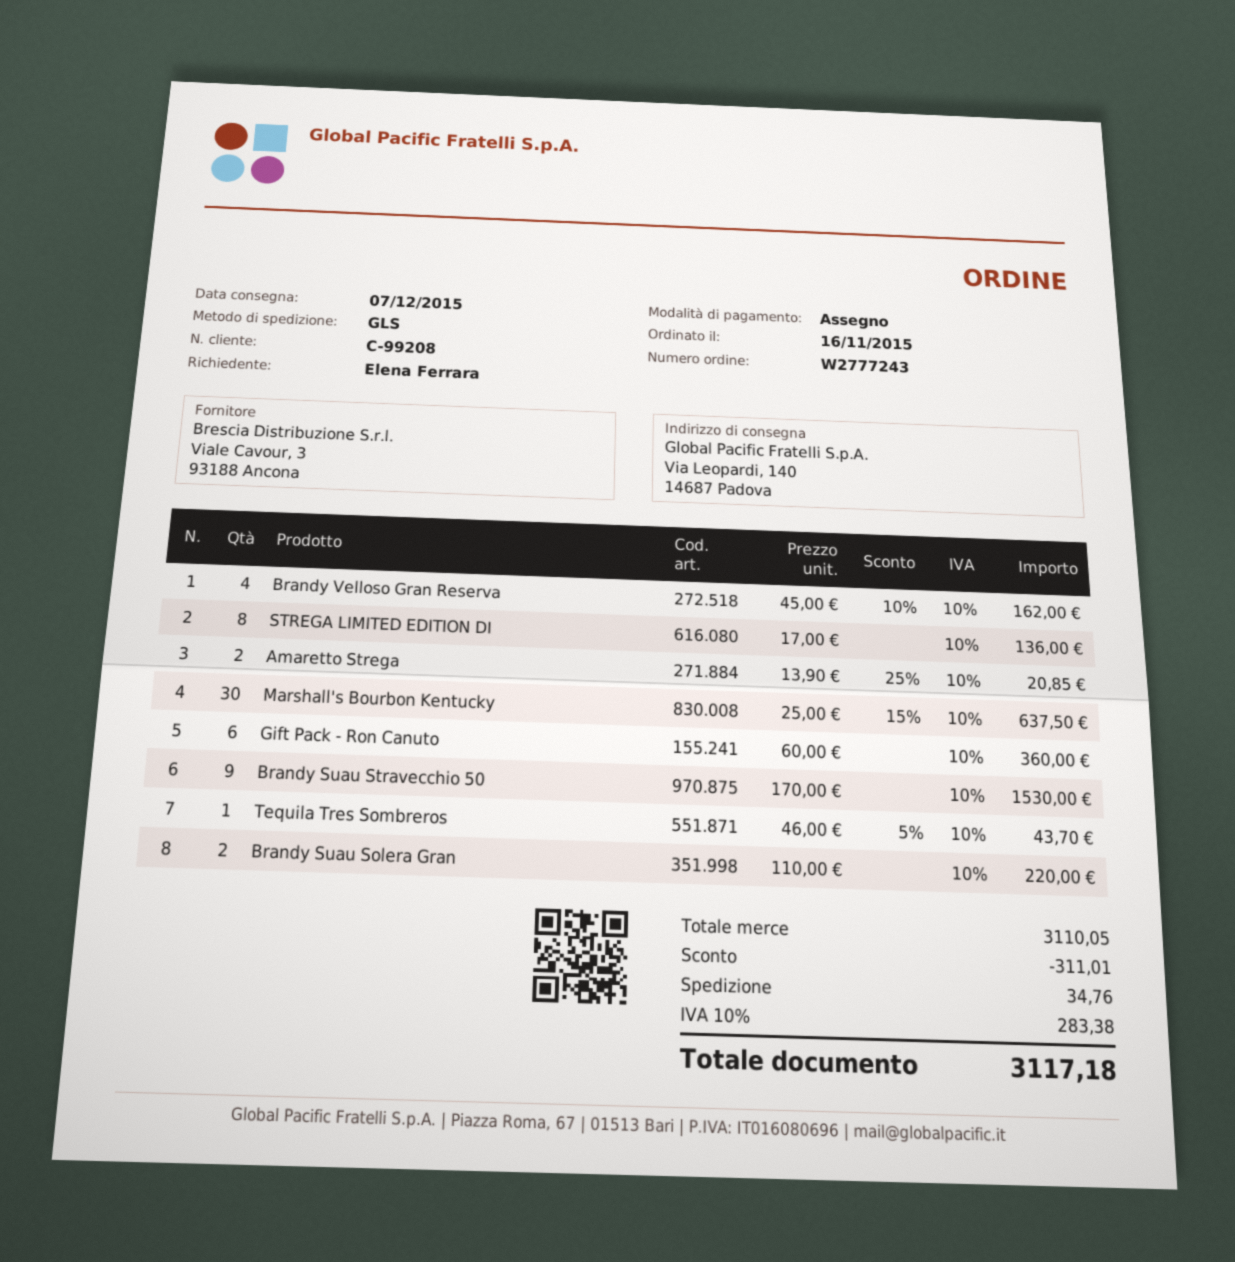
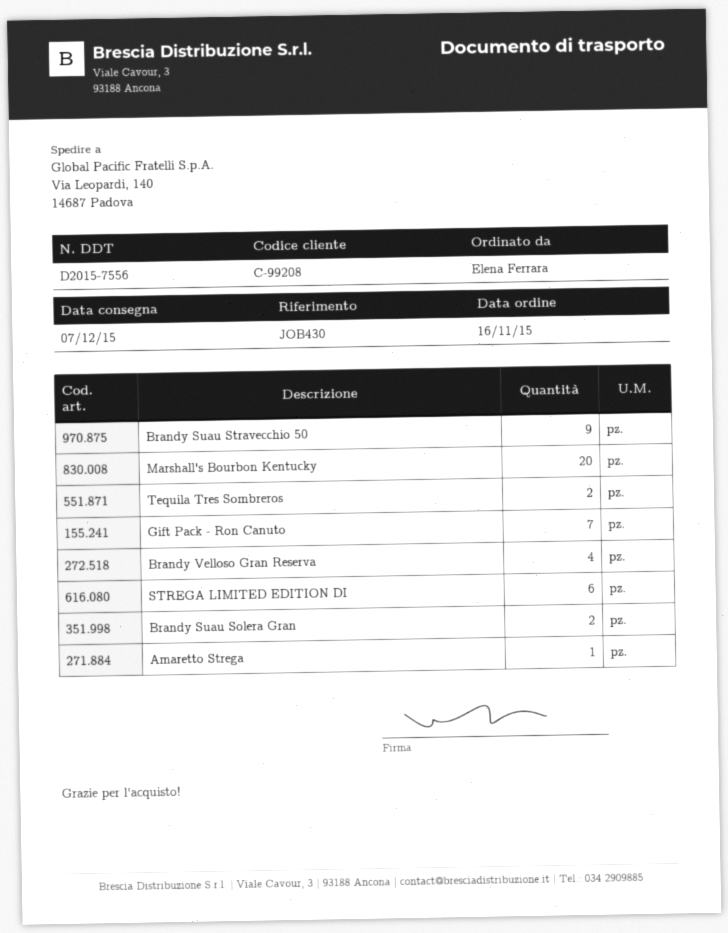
STREGA LIMITED EDITION DI: 8 -> 6
Amaretto Strega: 2 -> 1
Marshall's Bourbon Kentucky: 30 -> 20
Gift Pack - Ron Canuto: 6 -> 7
Tequila Tres Sombreros: 1 -> 2

